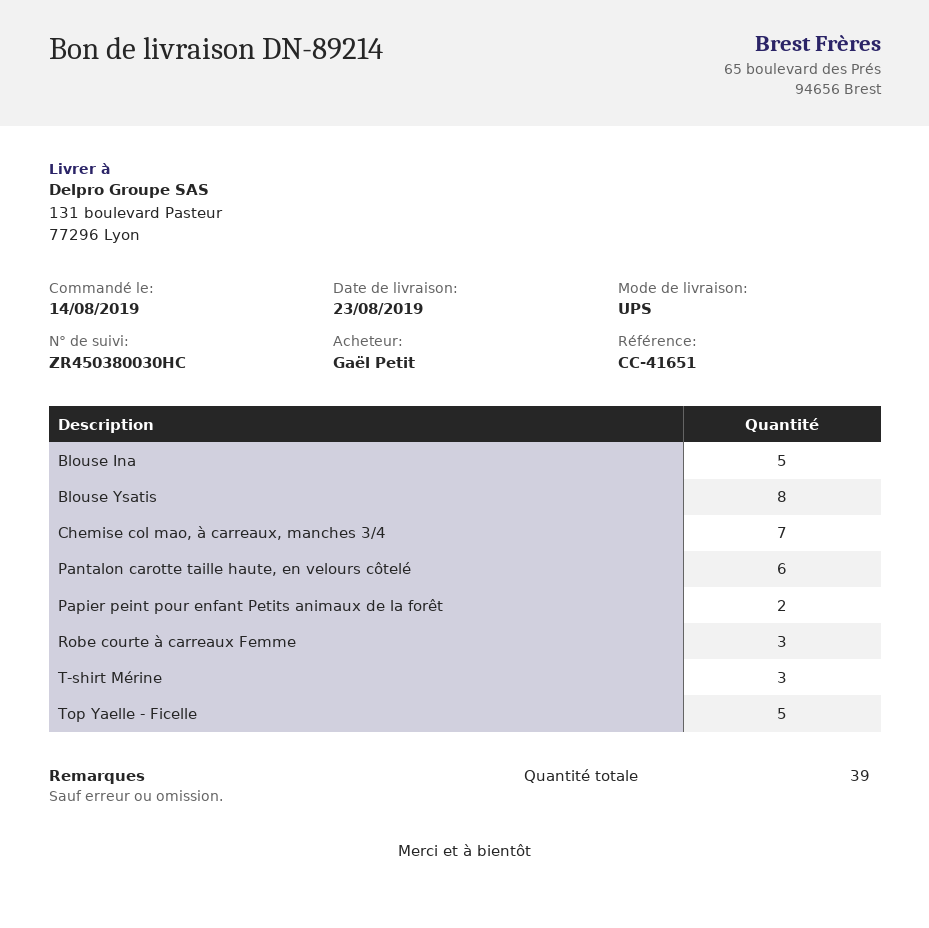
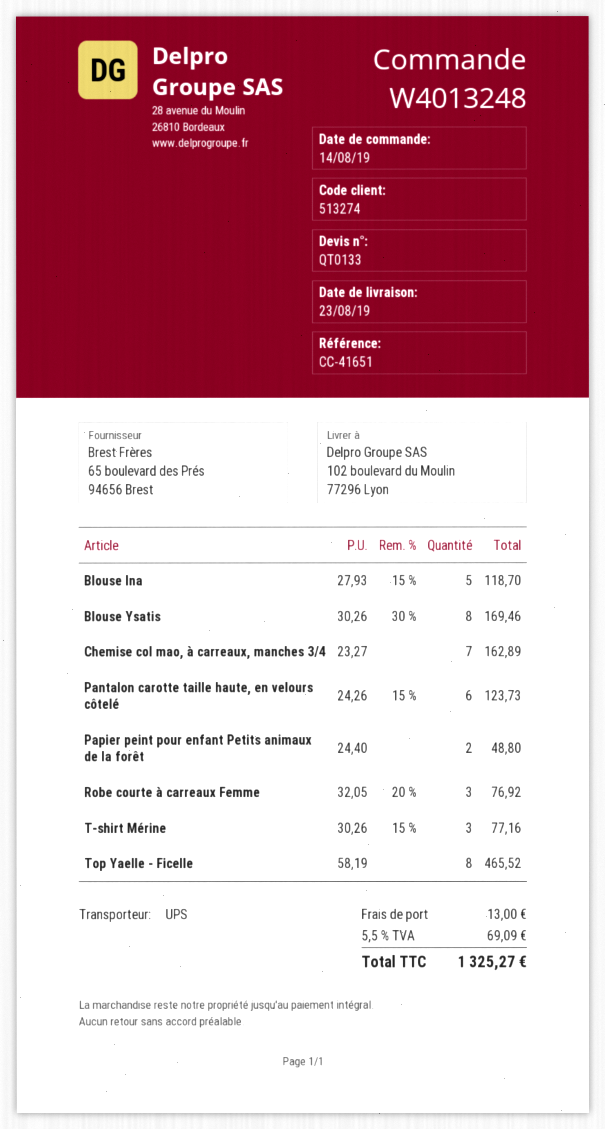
ship to: 131 boulevard Pasteur, 77296 Lyon -> 102 boulevard du Moulin, 77296 Lyon
Top Yaelle - Ficelle: 5 -> 8

